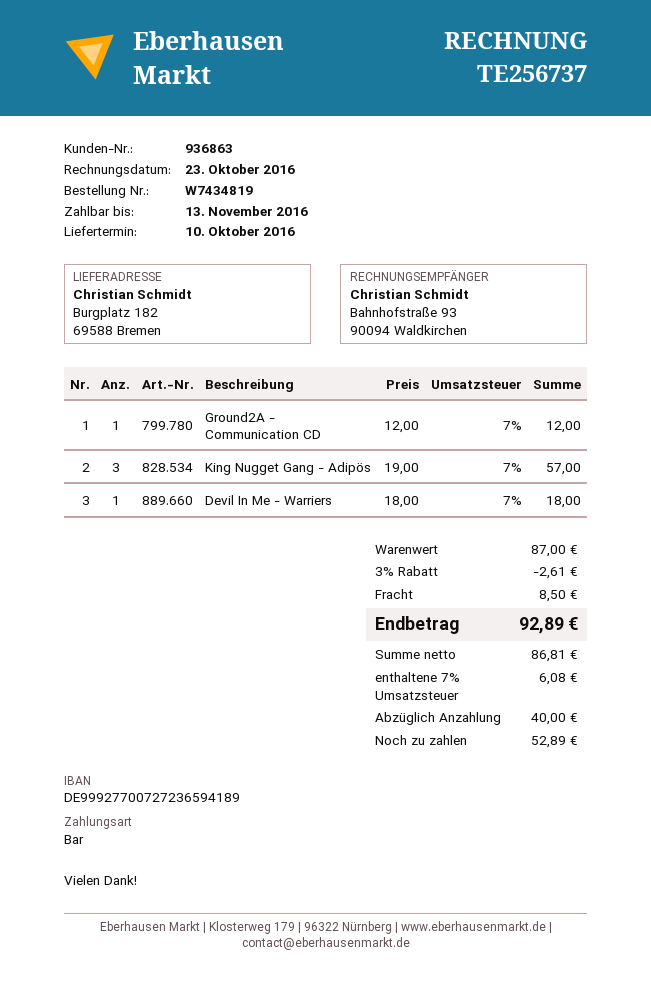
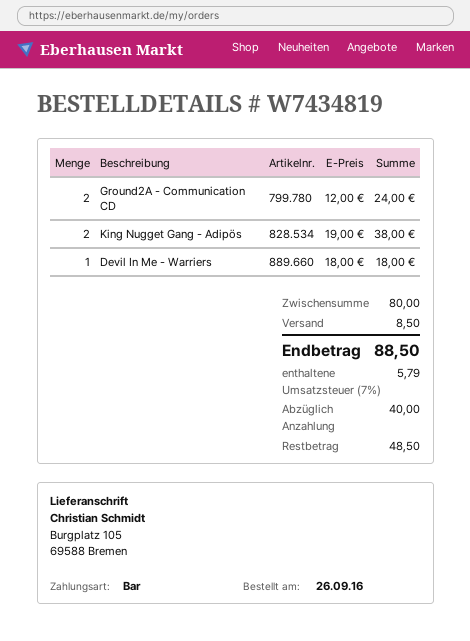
ship to: Burgplatz 182, 69588 Bremen -> Burgplatz 105, 69588 Bremen
Ground2A - Communication CD: 1 x 12.00 = 12.00 -> 2 x 12.00 = 24.00
King Nugget Gang - Adipös: 3 x 19.00 = 57.00 -> 2 x 19.00 = 38.00
subtotal: 87.00 -> 80.00
discount: 3% = 2.61 -> none
tax: 7% = 6.08 -> 7% = 5.79
total: 92.89 -> 88.50
balance: 52.89 -> 48.50

